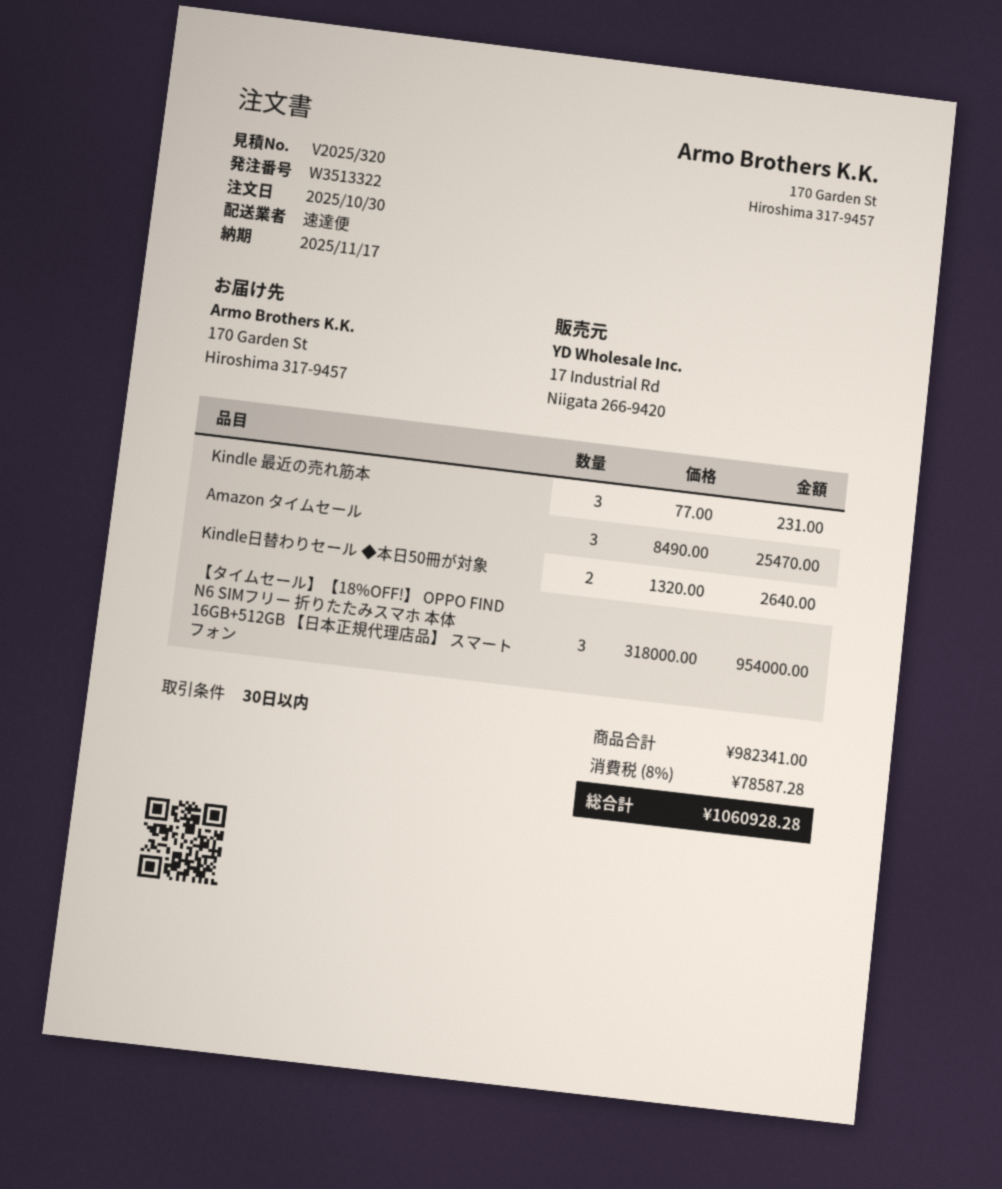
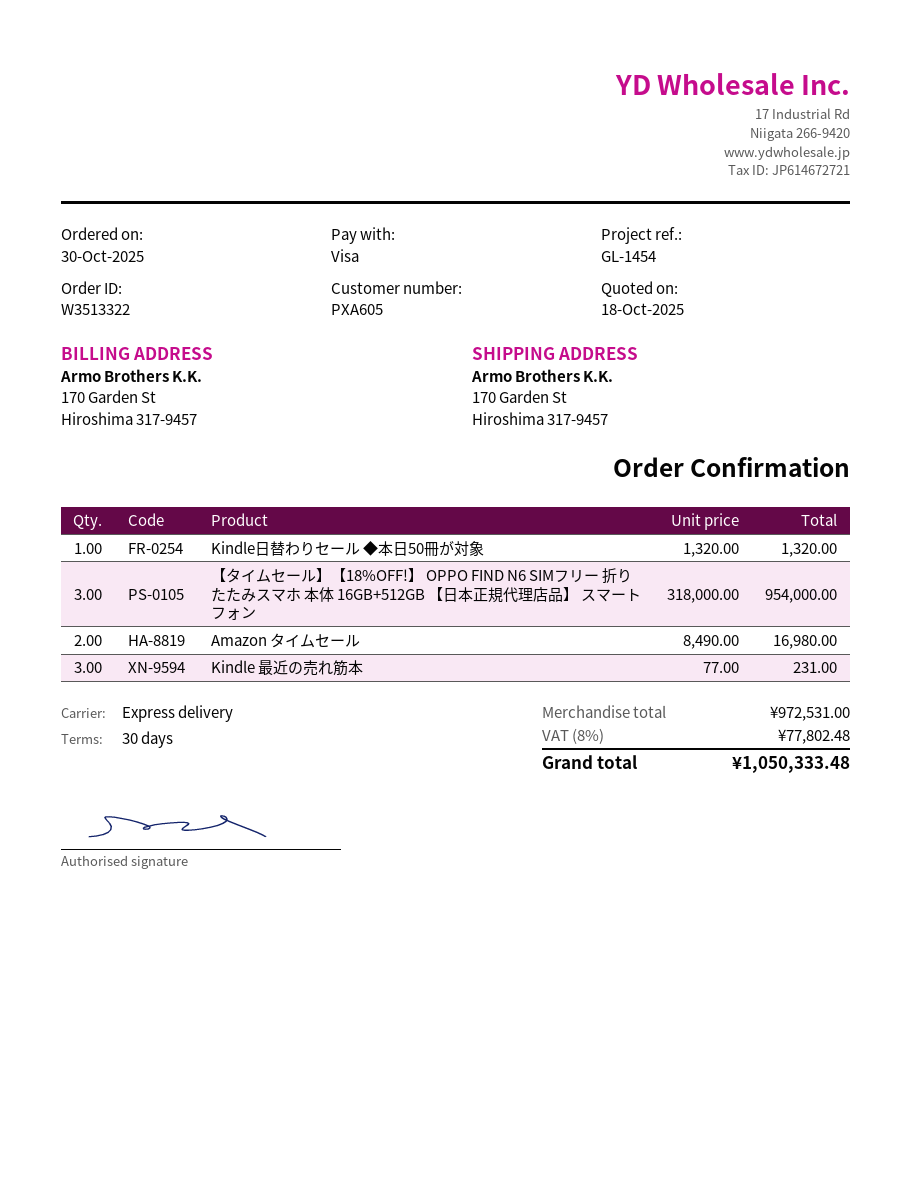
Amazon タイムセール: 3 x 8490.00 = 25470.00 -> 2 x 8490.00 = 16980.00
Kindle日替わりセール ◆本日50冊が対象: 2 x 1320.00 = 2640.00 -> 1 x 1320.00 = 1320.00
subtotal: 982341.00 -> 972531.00
tax: 8% = 78587.28 -> 8% = 77802.48
total: 1060928.28 -> 1050333.48

